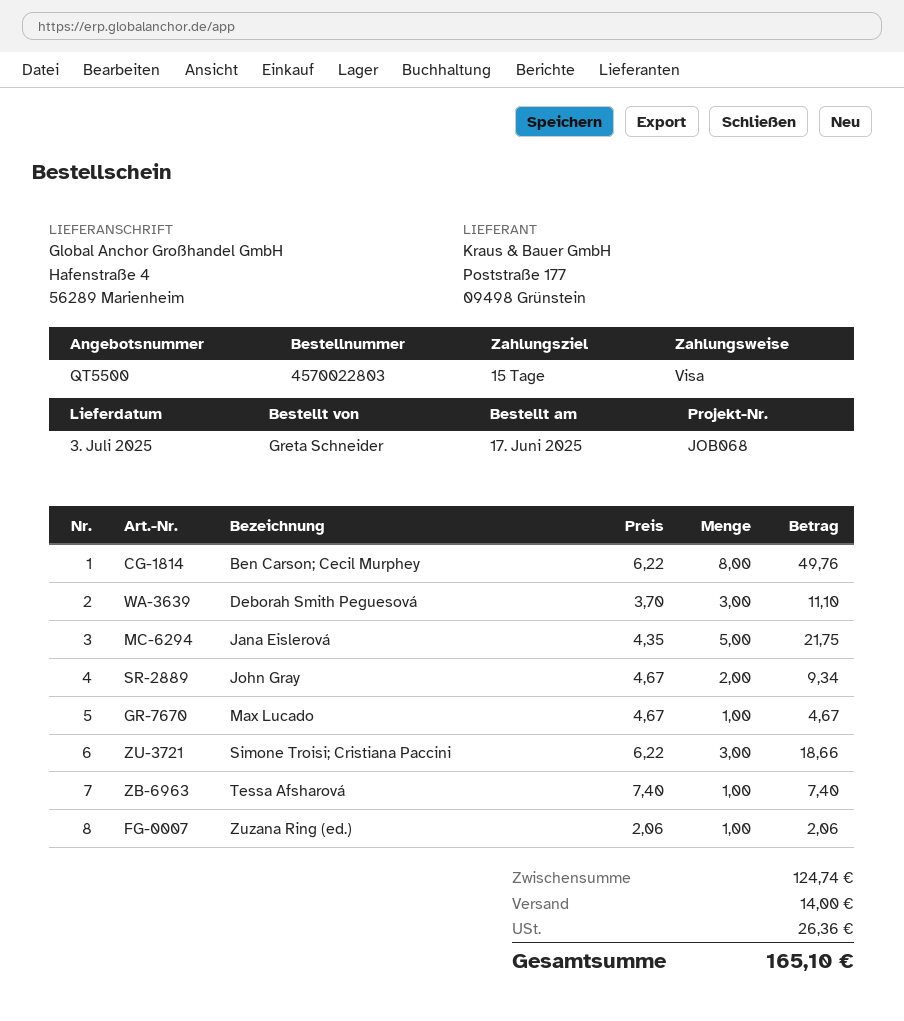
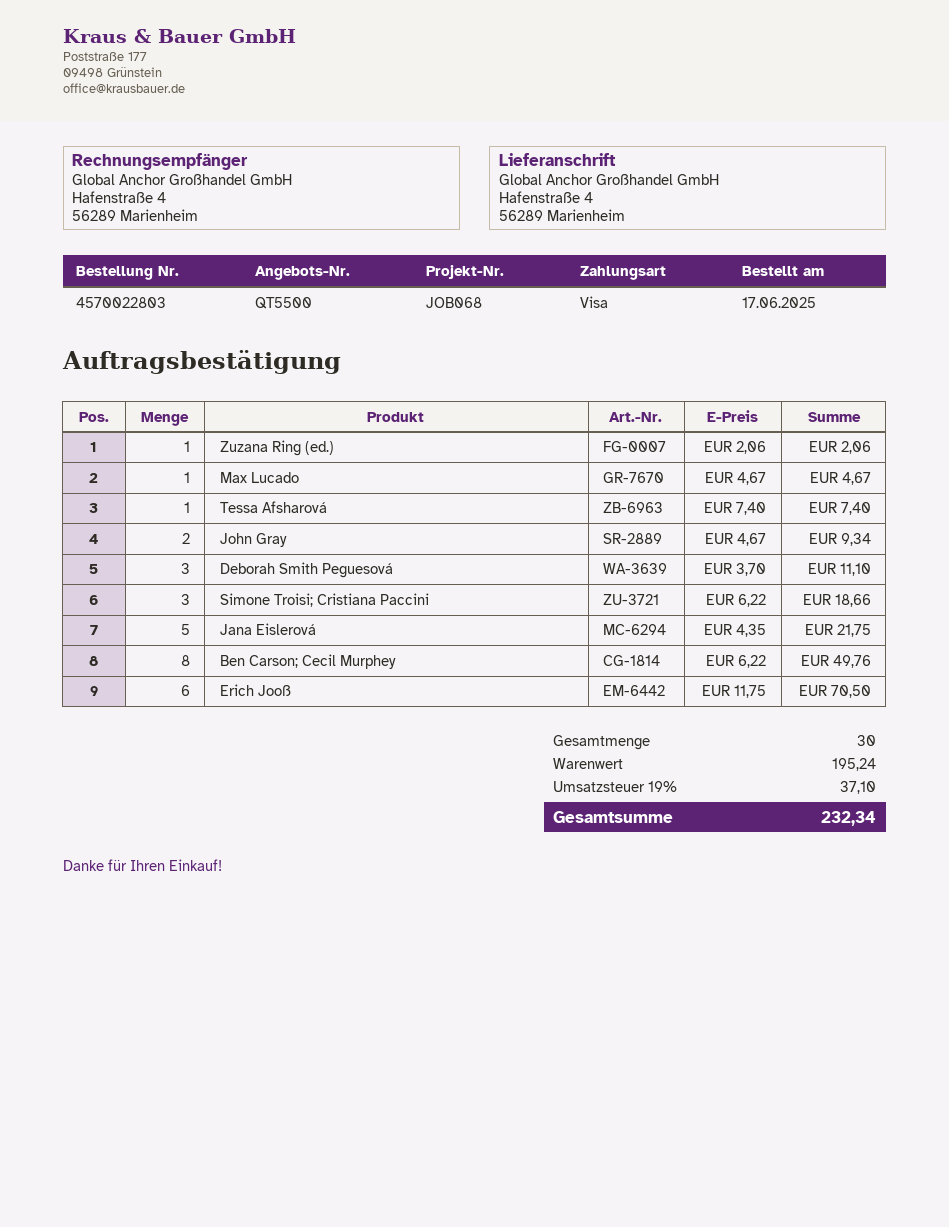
Erich Jooß: none -> 6 x 11.75 = 70.50
subtotal: 124.74 -> 195.24
shipping: 14.00 -> none
tax: 26.36 -> 37.10
total: 165.10 -> 232.34

